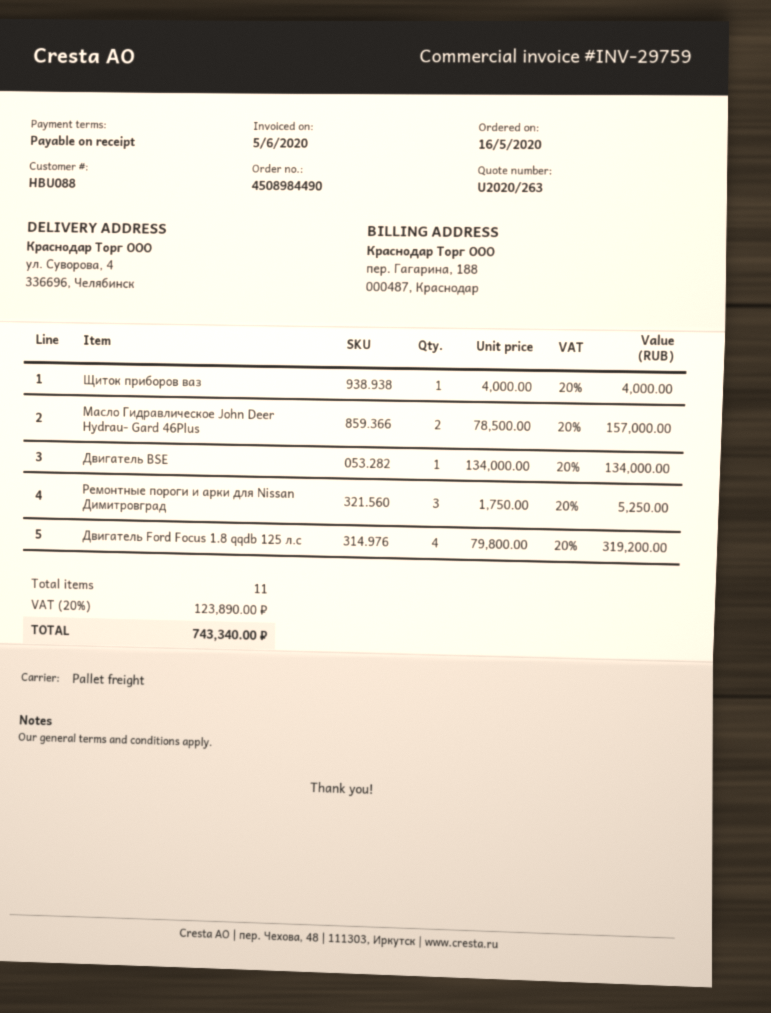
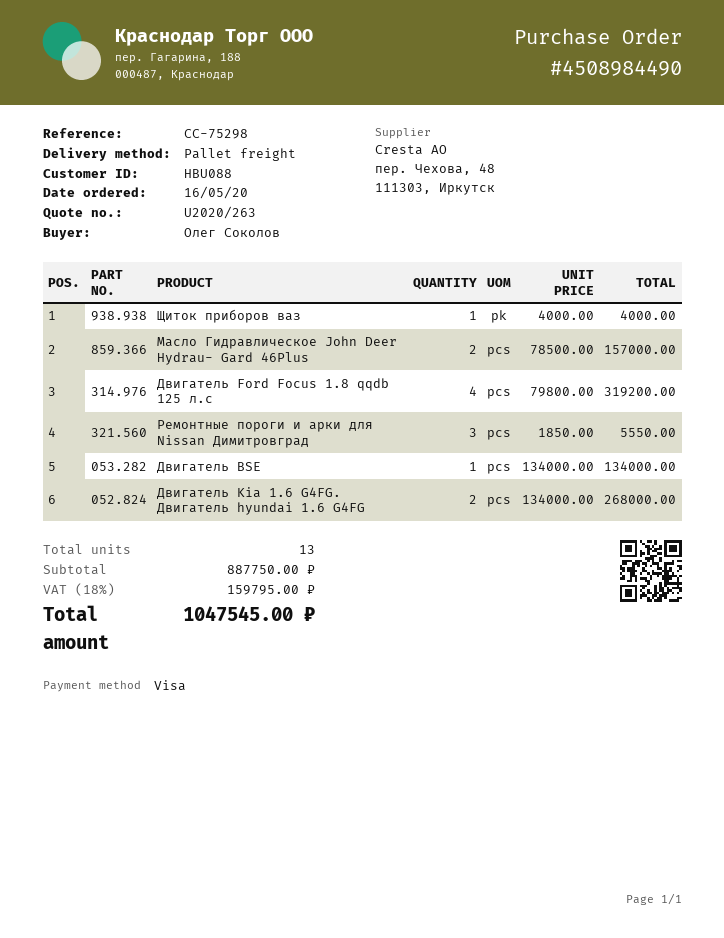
Ремонтные пороги и арки для Nissan Димитровград: 3 x 1750.00 = 5250.00 -> 3 x 1850.00 = 5550.00
Двигатель Kia 1.6 G4FG. Двигатель hyundai 1.6 G4FG: none -> 2 x 134000.00 = 268000.00
total quantity: 11 -> 13
tax: 20% = 123890.00 -> 18% = 159795.00
total: 743340.00 -> 1047545.00

